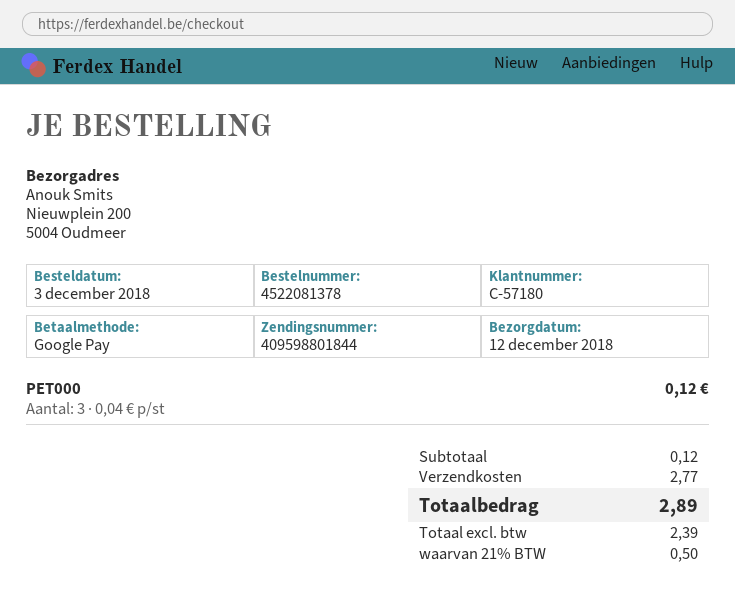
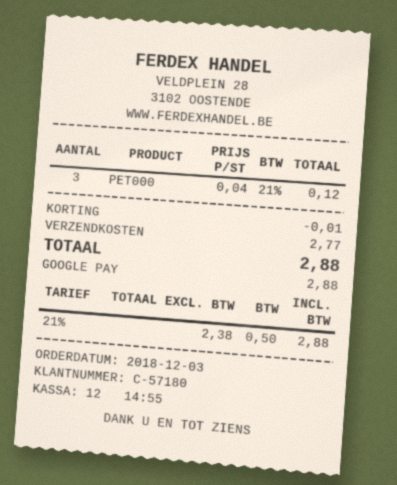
discount: none -> 0.01
net: 2.39 -> 2.38
total: 2.89 -> 2.88

